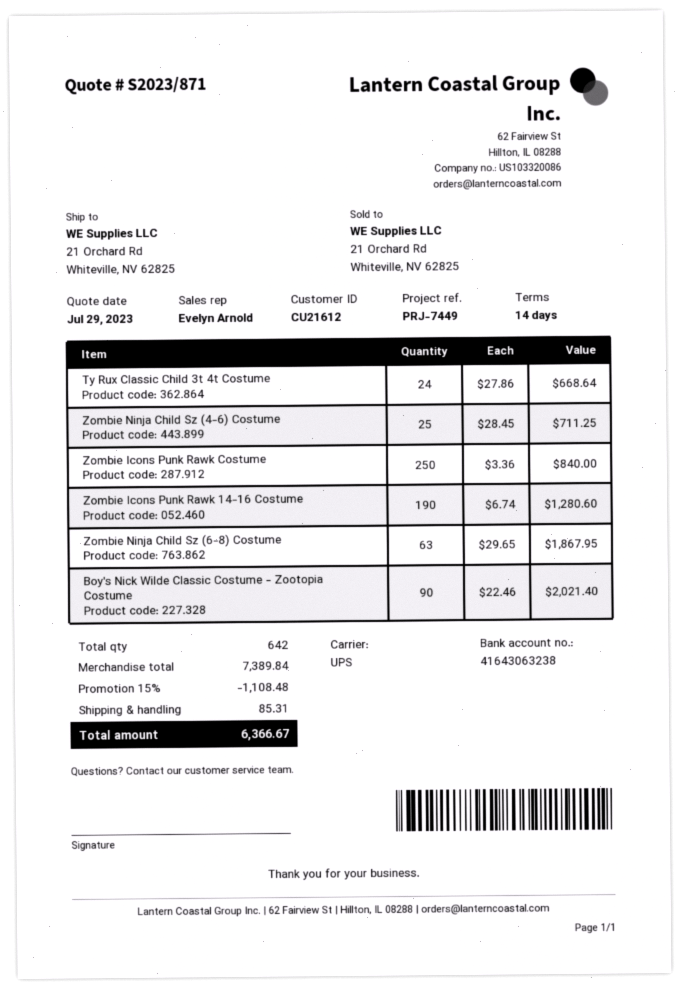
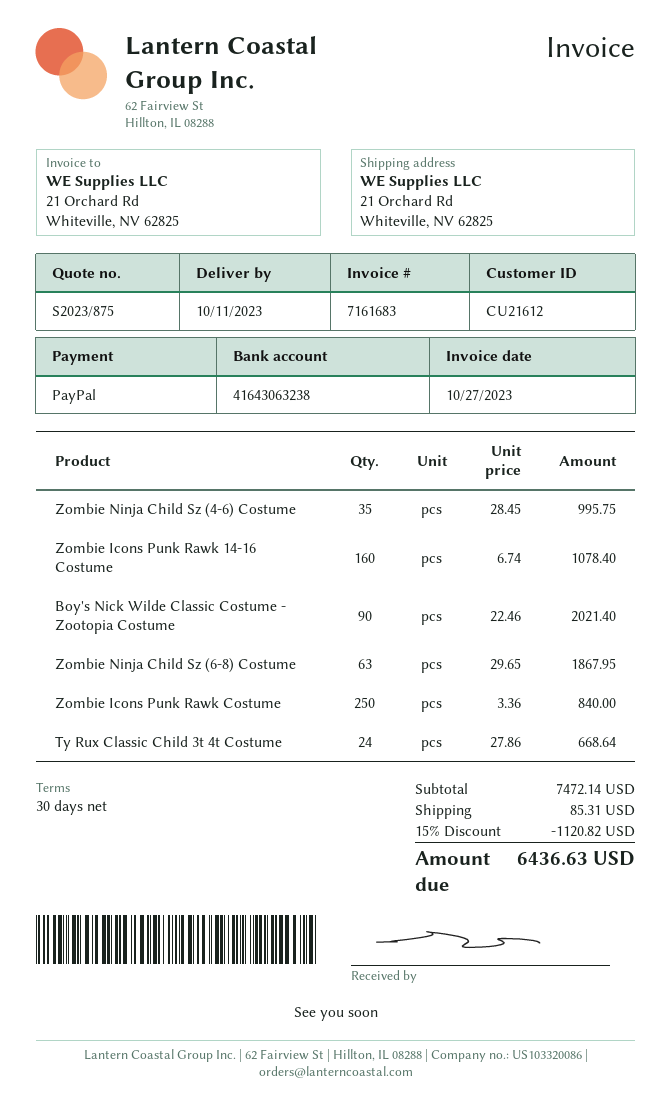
quote number: S2023/871 -> S2023/875
payment terms: 14 days -> 30 days
Zombie Ninja Child Sz (4-6) Costume: 25 x 28.45 = 711.25 -> 35 x 28.45 = 995.75
Zombie Icons Punk Rawk 14-16 Costume: 190 x 6.74 = 1280.60 -> 160 x 6.74 = 1078.40
subtotal: 7389.84 -> 7472.14
discount: 15% = 1108.48 -> 15% = 1120.82
total: 6366.67 -> 6436.63

